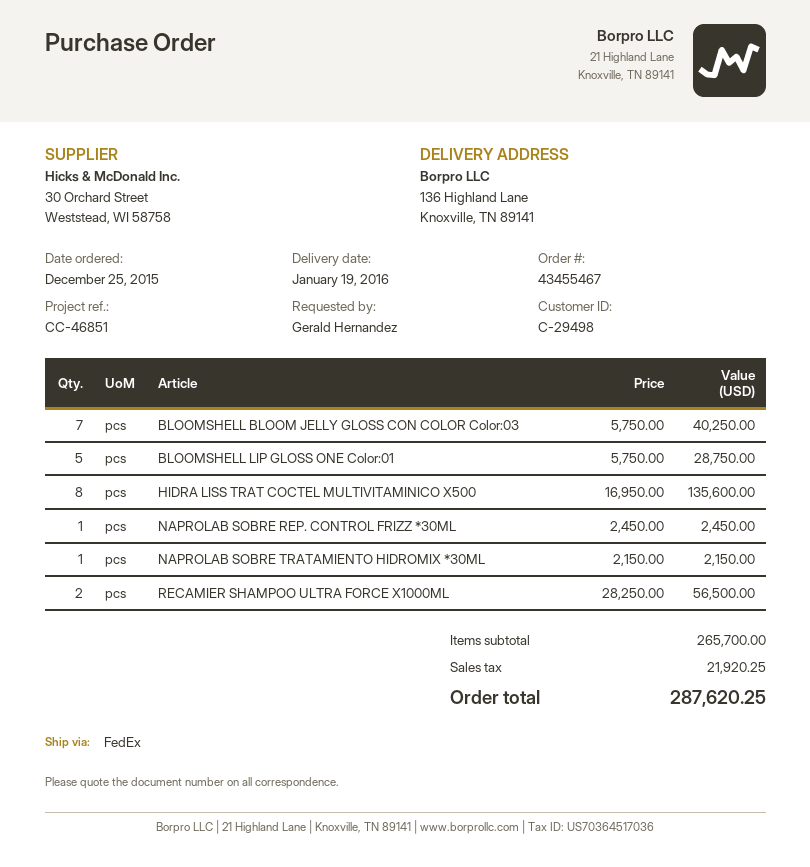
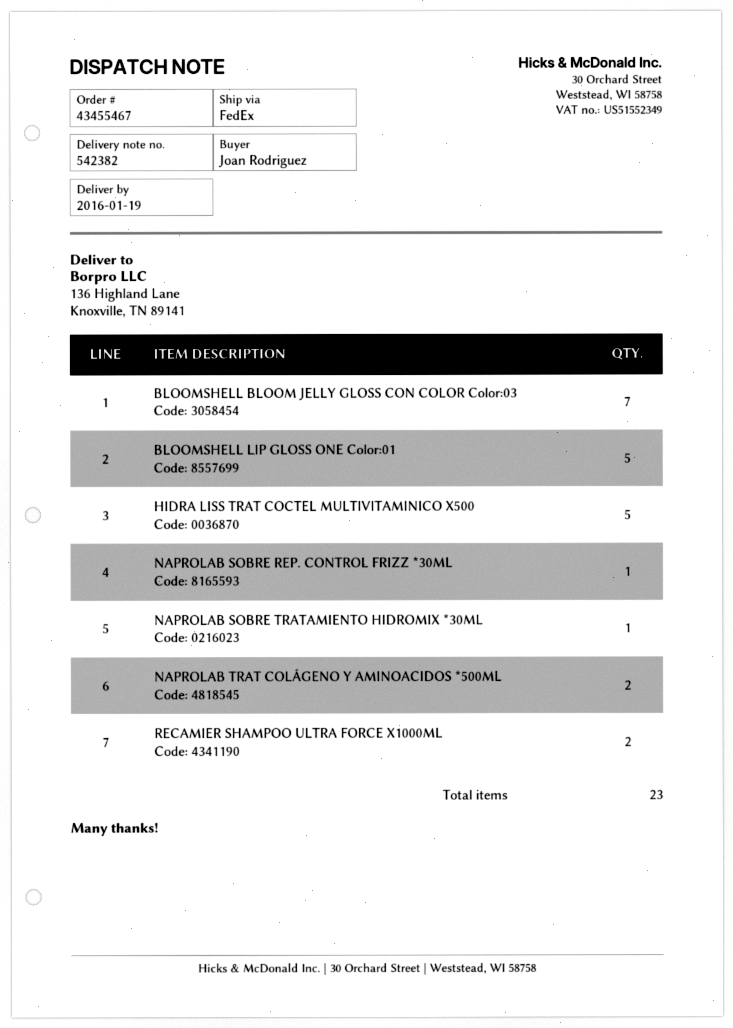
ordered by: Gerald Hernandez -> Joan Rodriguez
HIDRA LISS TRAT COCTEL MULTIVITAMINICO X500: 8 -> 5
NAPROLAB TRAT COLÁGENO Y AMINOACIDOS *500ML: none -> 2

